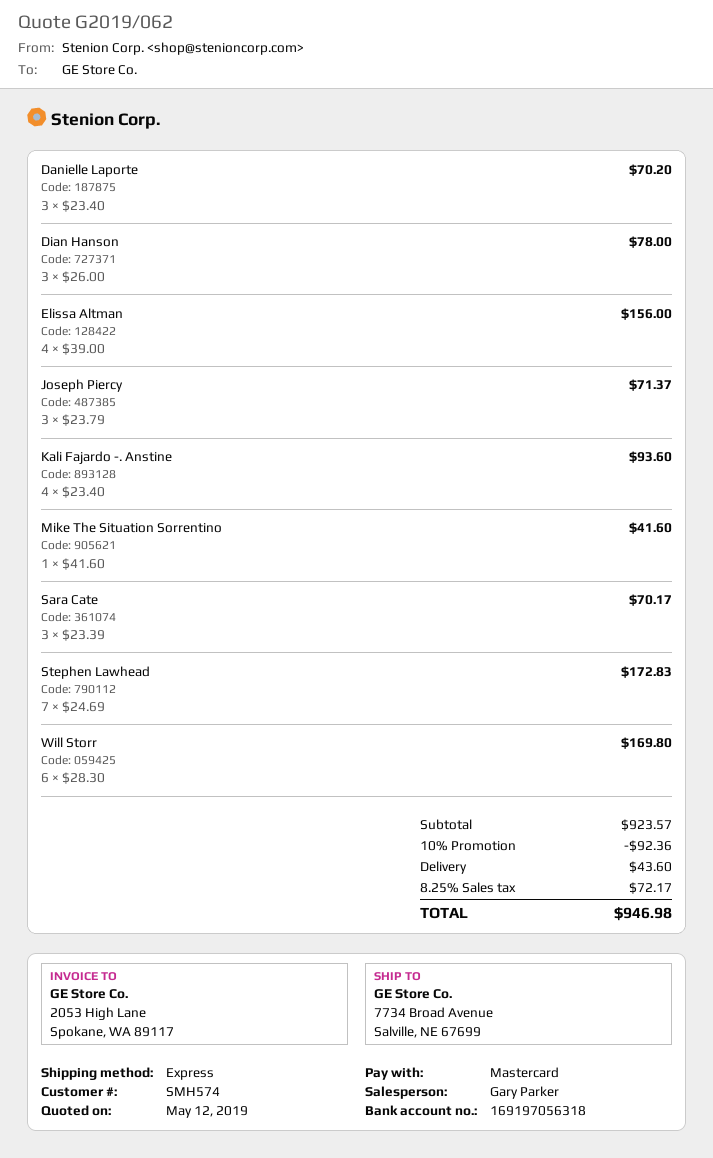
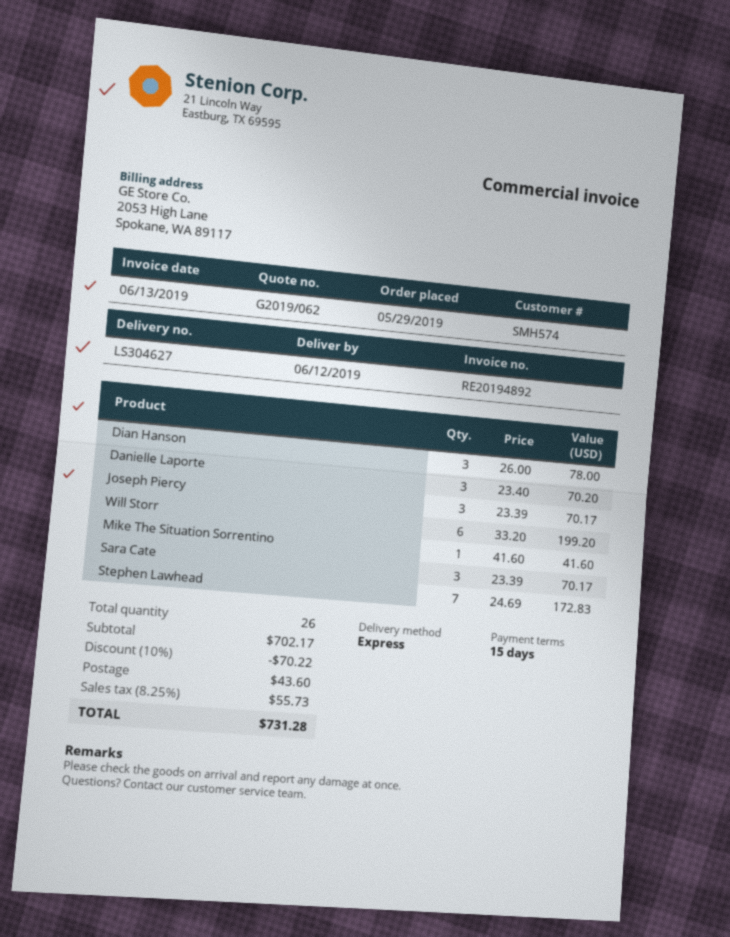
Elissa Altman: 4 x 39.00 = 156.00 -> none
Joseph Piercy: 3 x 23.79 = 71.37 -> 3 x 23.39 = 70.17
Kali Fajardo -. Anstine: 4 x 23.40 = 93.60 -> none
Will Storr: 6 x 28.30 = 169.80 -> 6 x 33.20 = 199.20
subtotal: 923.57 -> 702.17
discount: 10% = 92.36 -> 10% = 70.22
tax: 8.25% = 72.17 -> 8.25% = 55.73
total: 946.98 -> 731.28

